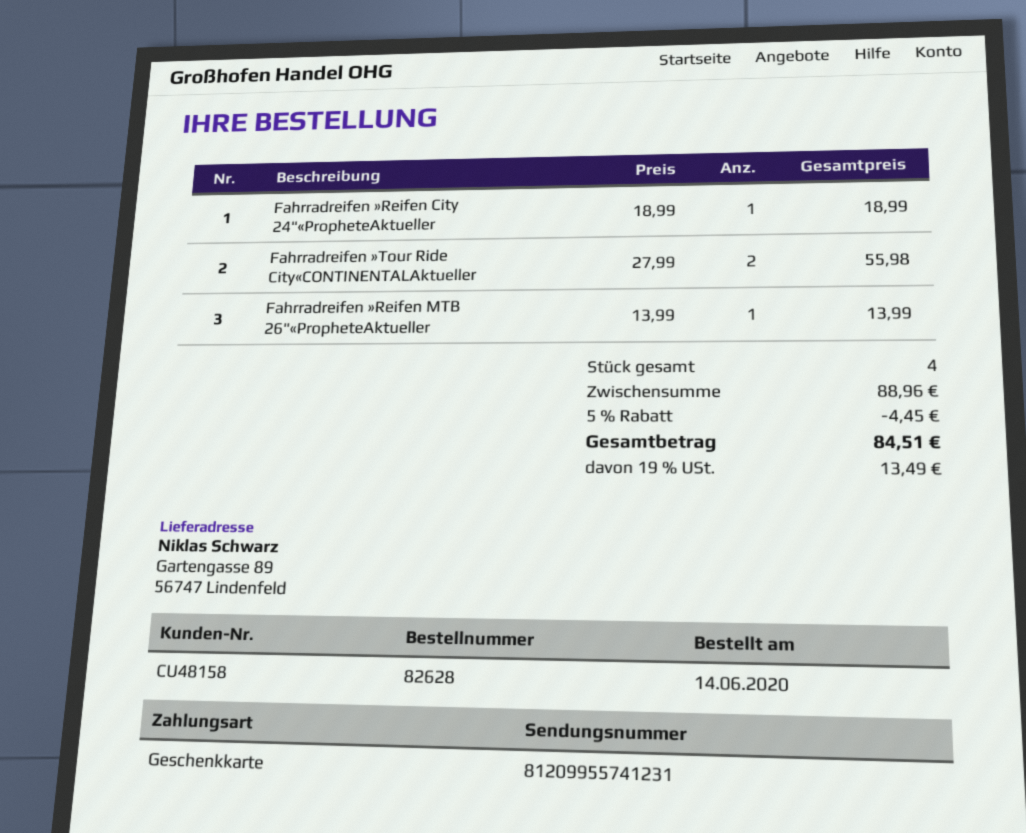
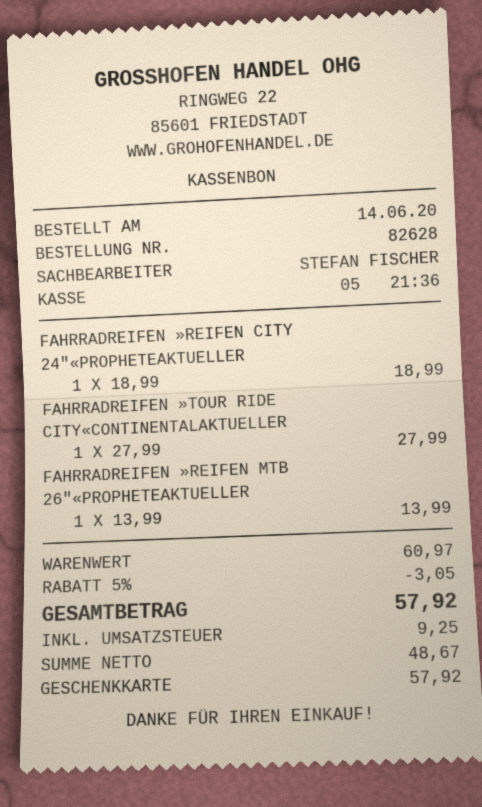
Fahrradreifen »Tour Ride City«CONTINENTALAktueller: 2 x 27.99 = 55.98 -> 1 x 27.99 = 27.99
subtotal: 88.96 -> 60.97
discount: 5% = 4.45 -> 5% = 3.05
tax: 13.49 -> 9.25
total: 84.51 -> 57.92

